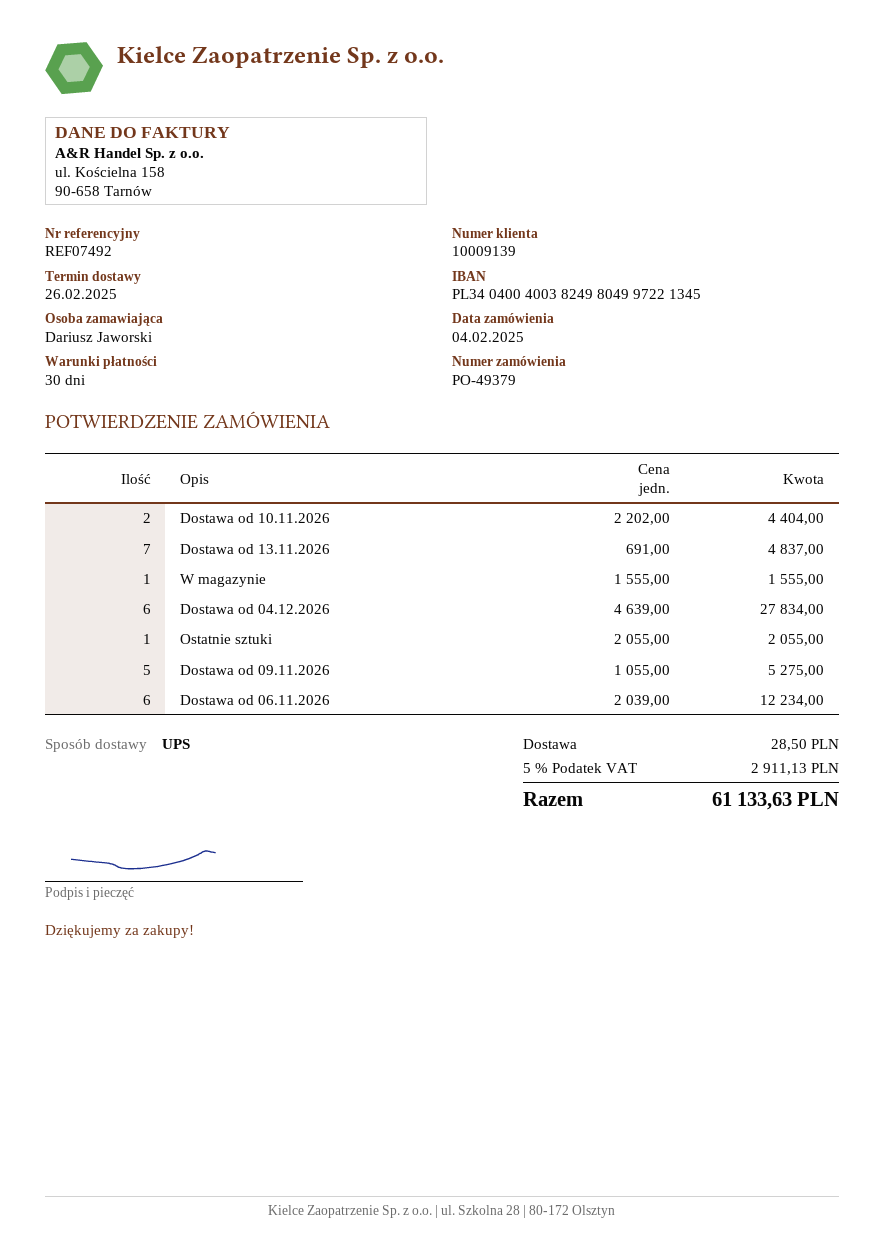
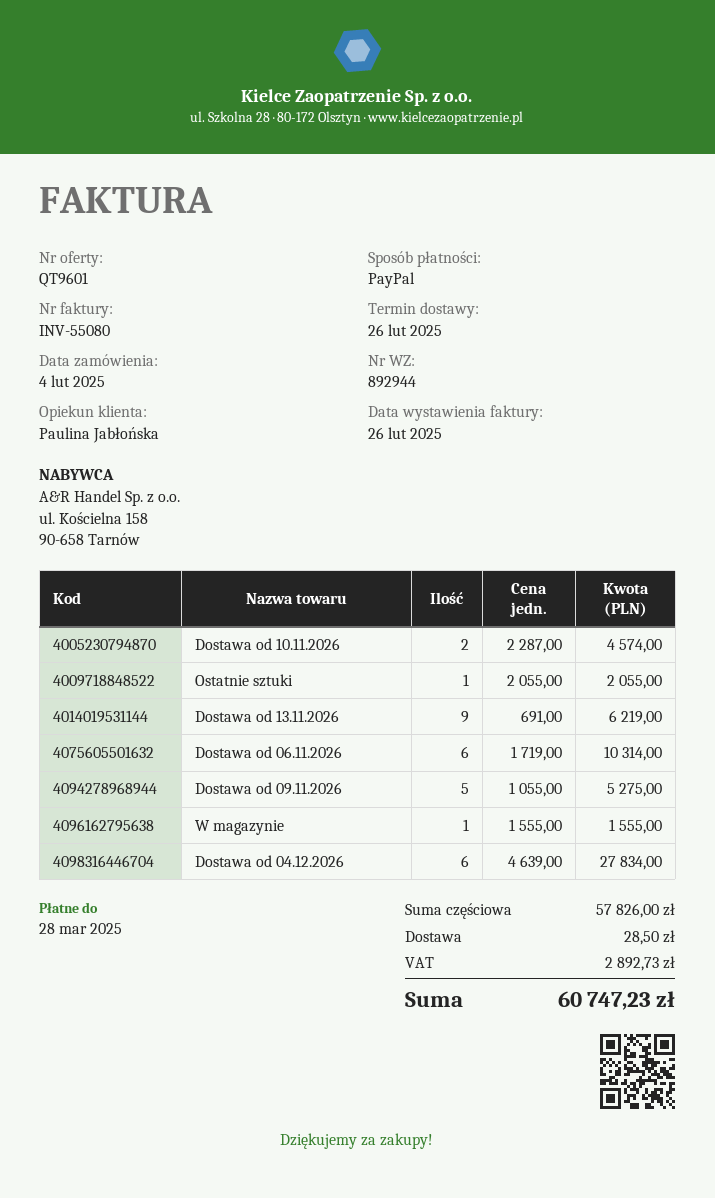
Dostawa od 10.11.2026: 2 x 2202.00 = 4404.00 -> 2 x 2287.00 = 4574.00
Dostawa od 13.11.2026: 7 x 691.00 = 4837.00 -> 9 x 691.00 = 6219.00
Dostawa od 06.11.2026: 6 x 2039.00 = 12234.00 -> 6 x 1719.00 = 10314.00
tax: 2911.13 -> 2892.73
total: 61133.63 -> 60747.23

